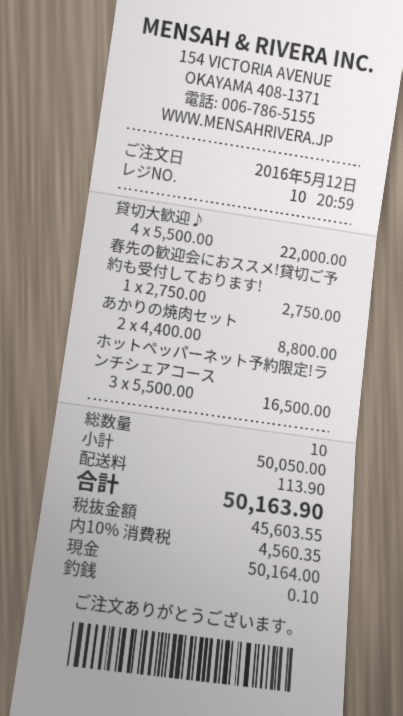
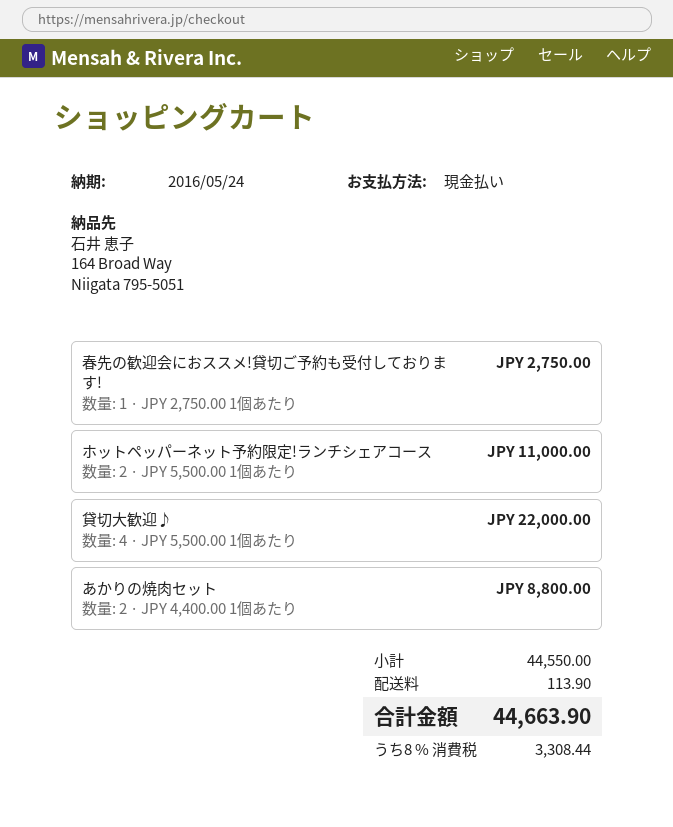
ホットペッパーネット予約限定!ランチシェアコース: 3 x 5500.00 = 16500.00 -> 2 x 5500.00 = 11000.00
subtotal: 50050.00 -> 44550.00
tax: 10% = 4560.35 -> 8% = 3308.44
total: 50163.90 -> 44663.90

